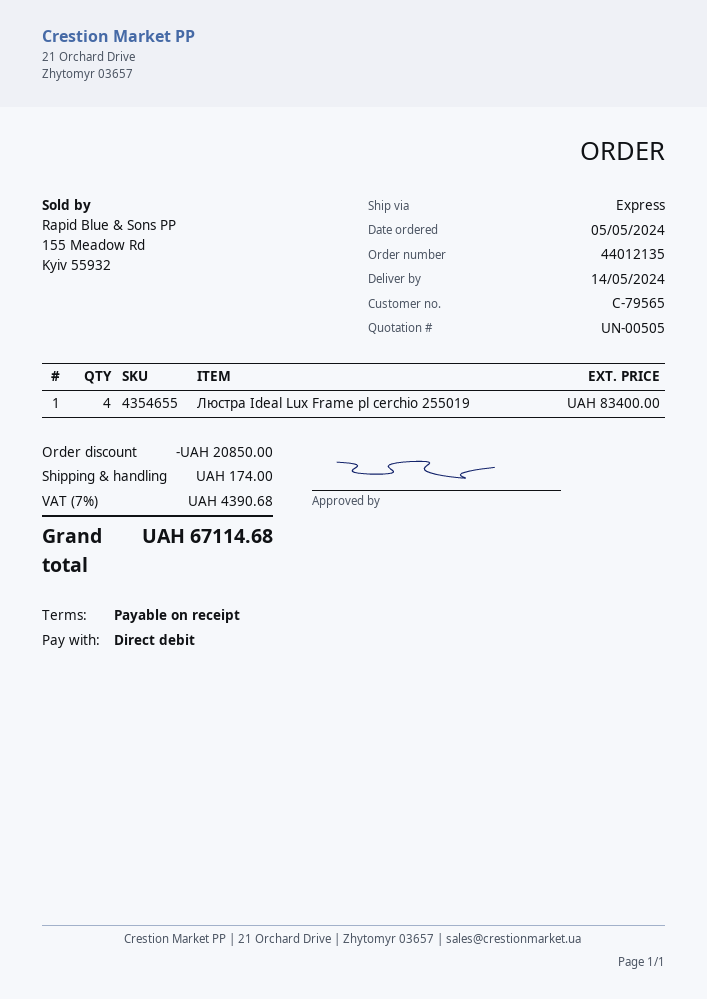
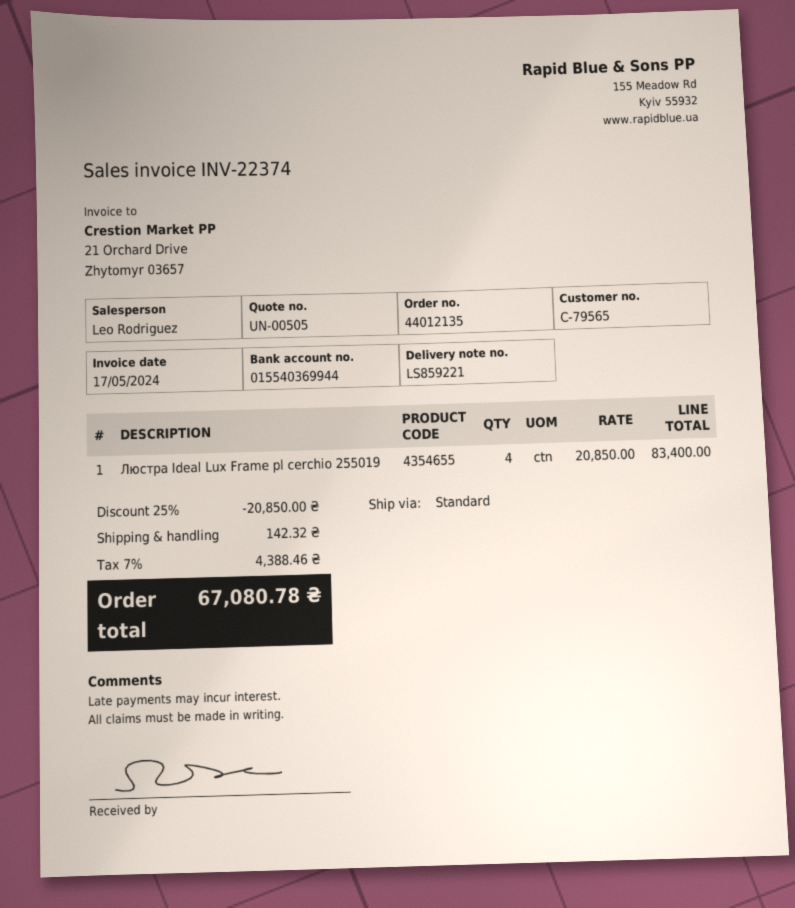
shipping method: express -> standard
shipping: 174.00 -> 142.32
tax: 7% = 4390.68 -> 7% = 4388.46
total: 67114.68 -> 67080.78

